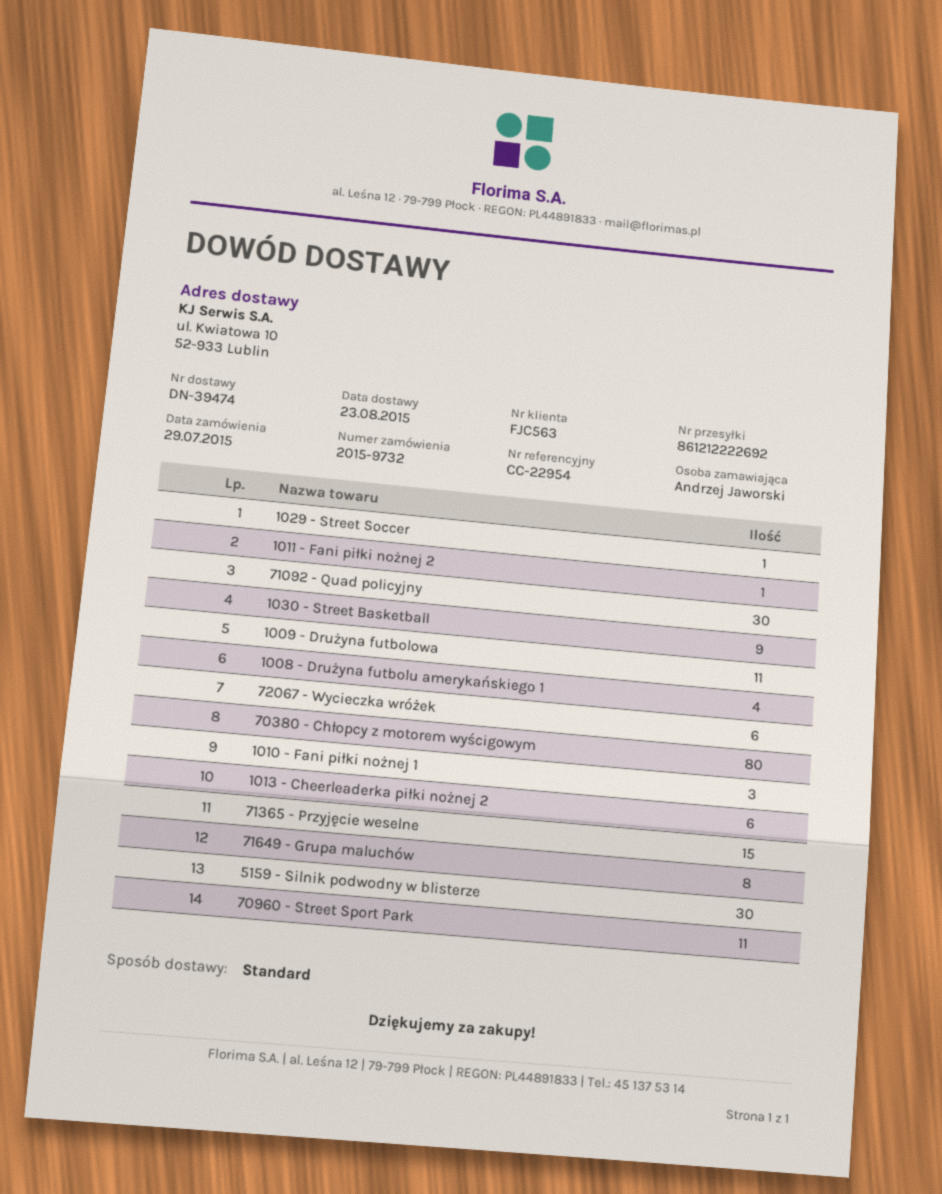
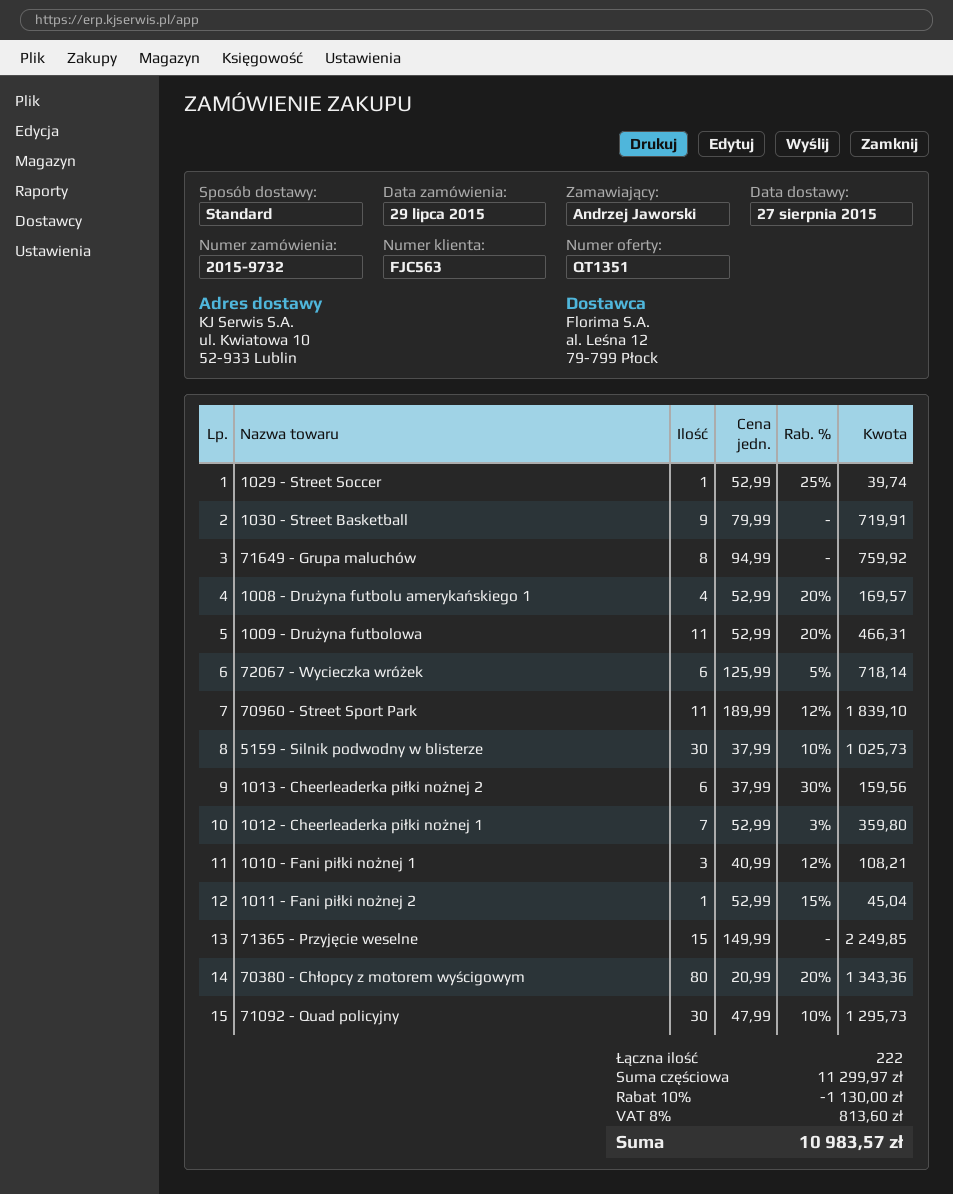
delivery date: 2015-08-23 -> 2015-08-27
1012 - Cheerleaderka piłki nożnej 1: none -> 7

